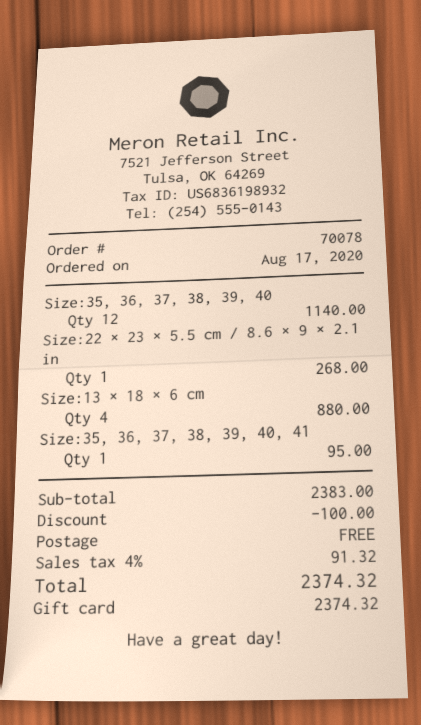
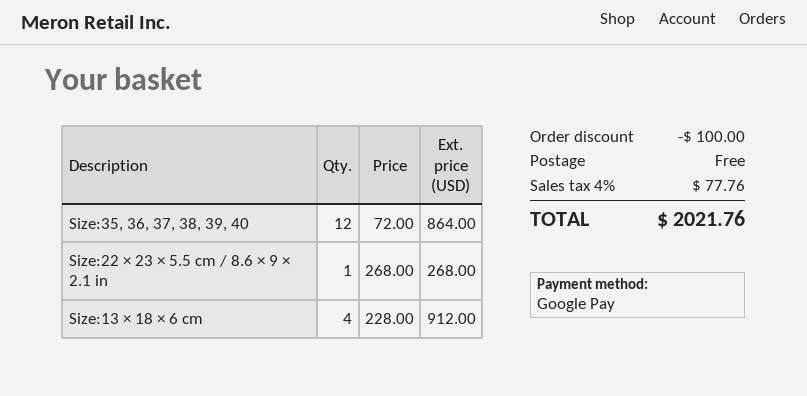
payment method: gift card -> Google Pay
Size:35, 36, 37, 38, 39, 40: 12 for 1140.00 -> 12 for 864.00
Size:13 × 18 × 6 cm: 4 for 880.00 -> 4 for 912.00
Size:35, 36, 37, 38, 39, 40, 41: 1 for 95.00 -> none
tax: 4% = 91.32 -> 4% = 77.76
total: 2374.32 -> 2021.76

